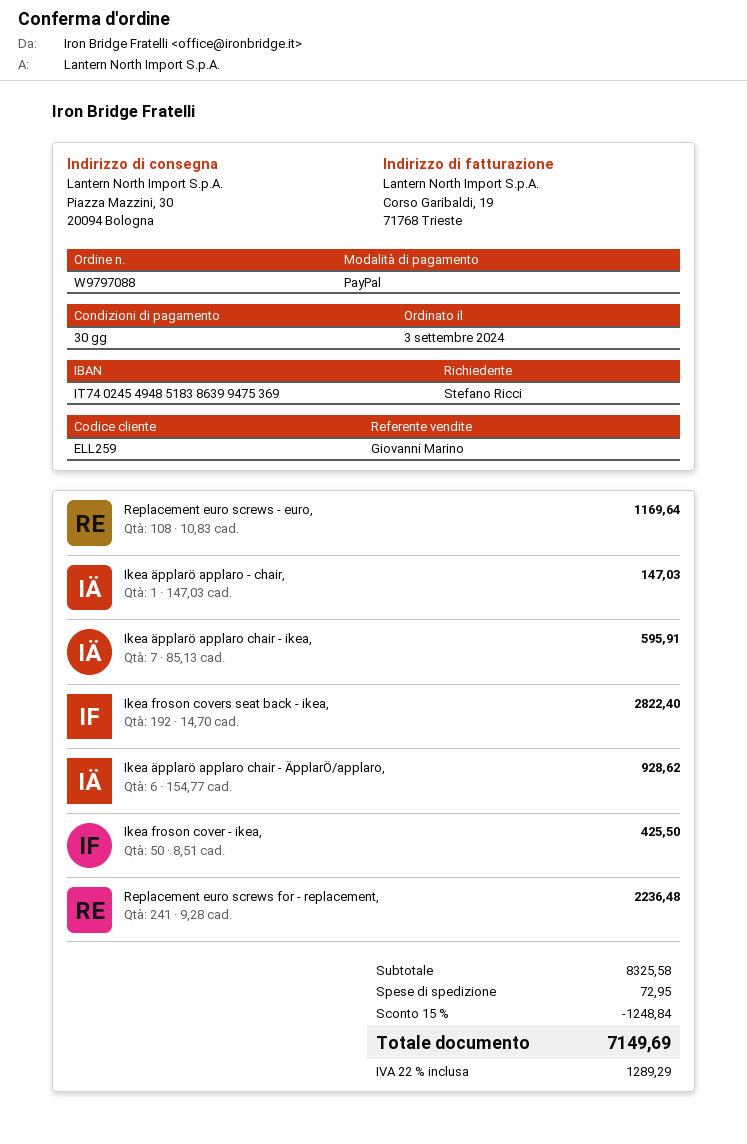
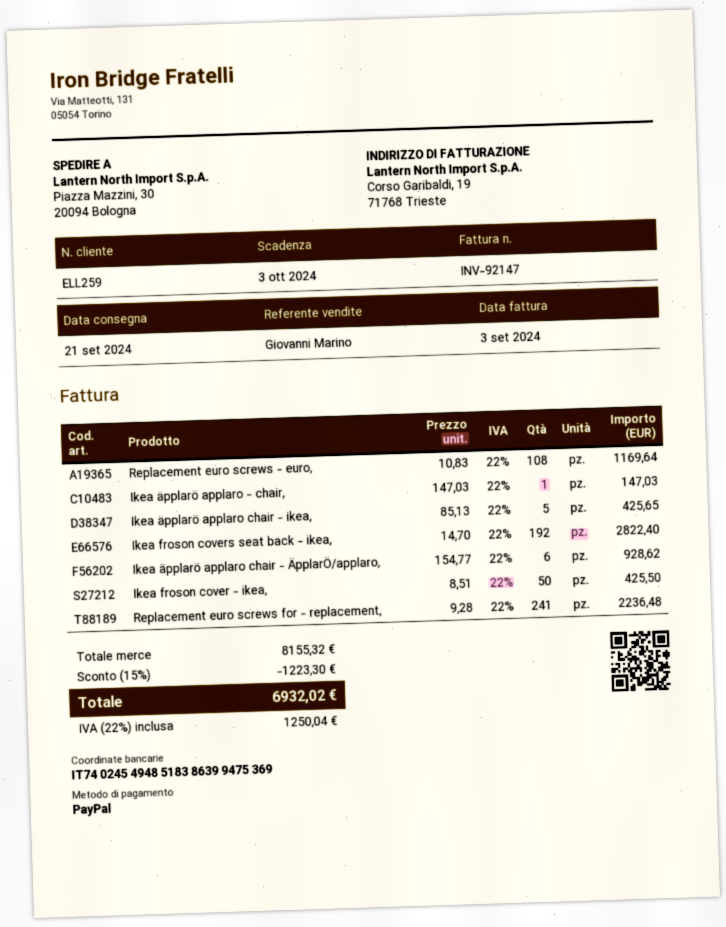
Ikea äpplarö applaro chair - ikea,: 7 x 85.13 = 595.91 -> 5 x 85.13 = 425.65
subtotal: 8325.58 -> 8155.32
discount: 15% = 1248.84 -> 15% = 1223.30
shipping: 72.95 -> none
tax: 22% = 1289.29 -> 22% = 1250.04
total: 7149.69 -> 6932.02

